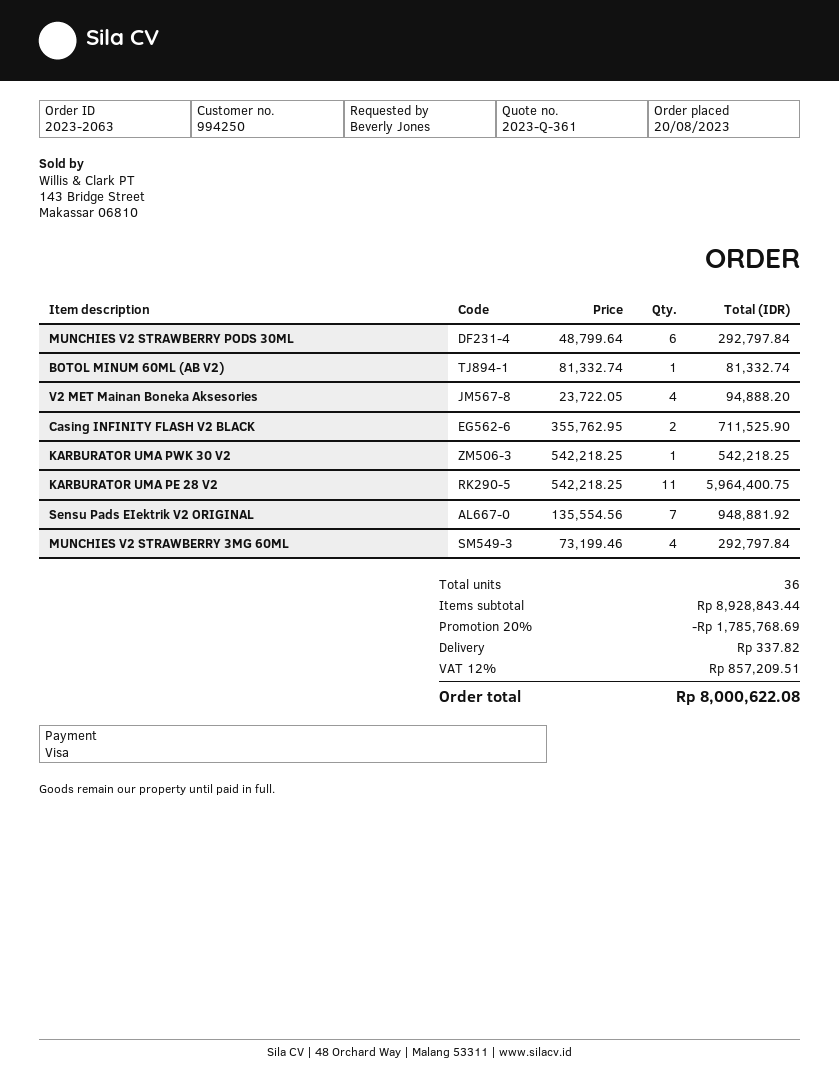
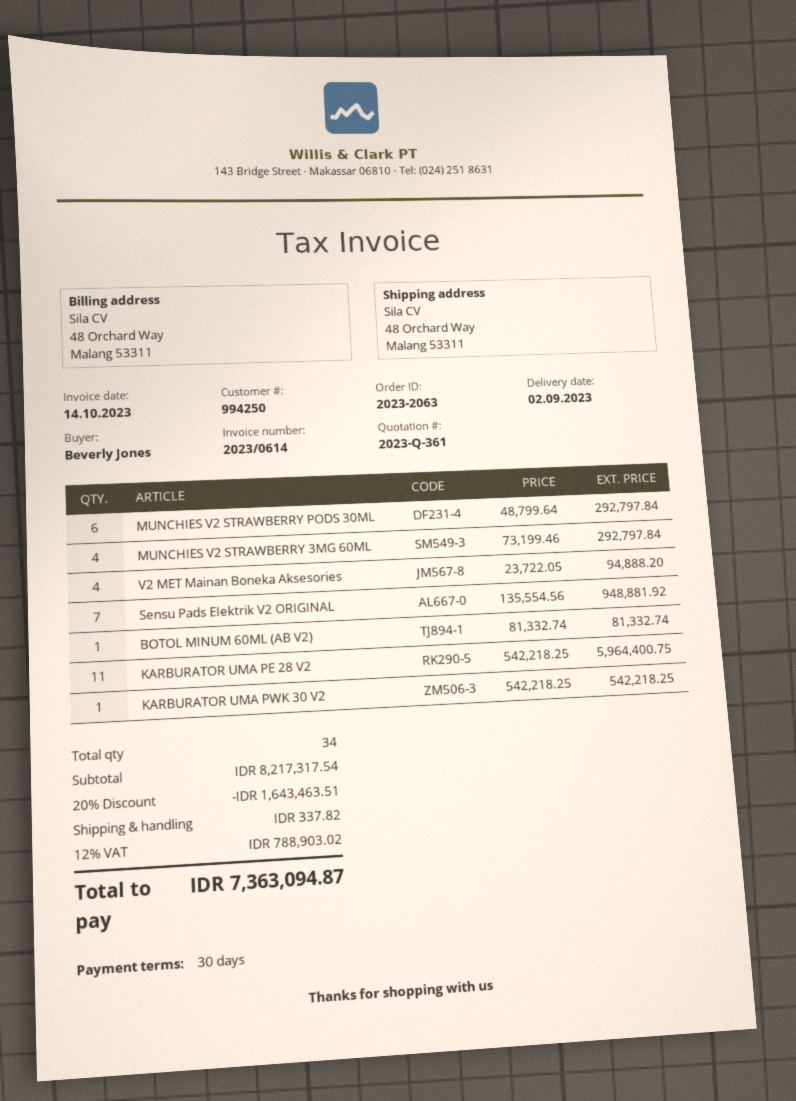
Casing INFINITY FLASH V2 BLACK: 2 x 355762.95 = 711525.90 -> none
total quantity: 36 -> 34
subtotal: 8928843.44 -> 8217317.54
discount: 20% = 1785768.69 -> 20% = 1643463.51
tax: 12% = 857209.51 -> 12% = 788903.02
total: 8000622.08 -> 7363094.87

